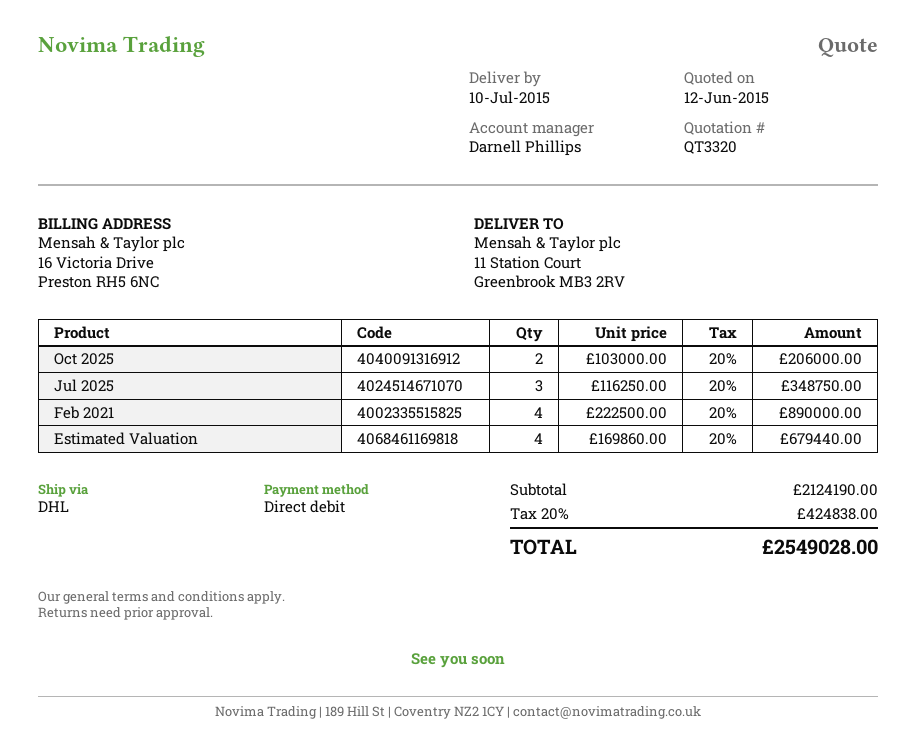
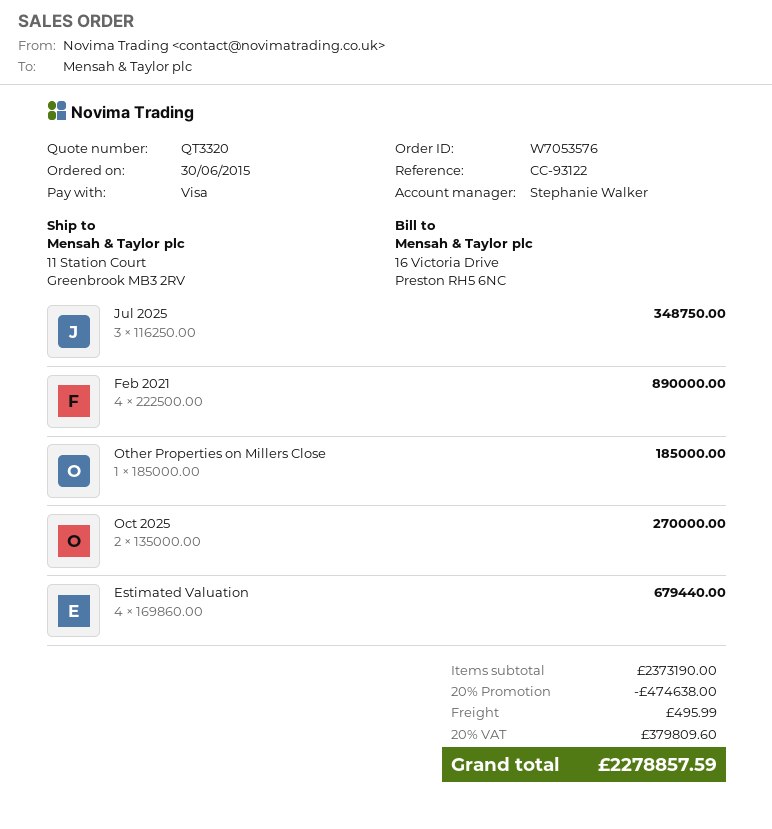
sales rep: Darnell Phillips -> Stephanie Walker
payment method: direct debit -> Visa
Oct 2025: 2 x 103000.00 = 206000.00 -> 2 x 135000.00 = 270000.00
Other Properties on Millers Close: none -> 1 x 185000.00 = 185000.00
subtotal: 2124190.00 -> 2373190.00
discount: none -> 20% = 474638.00
shipping: none -> 495.99
tax: 20% = 424838.00 -> 20% = 379809.60
total: 2549028.00 -> 2278857.59

